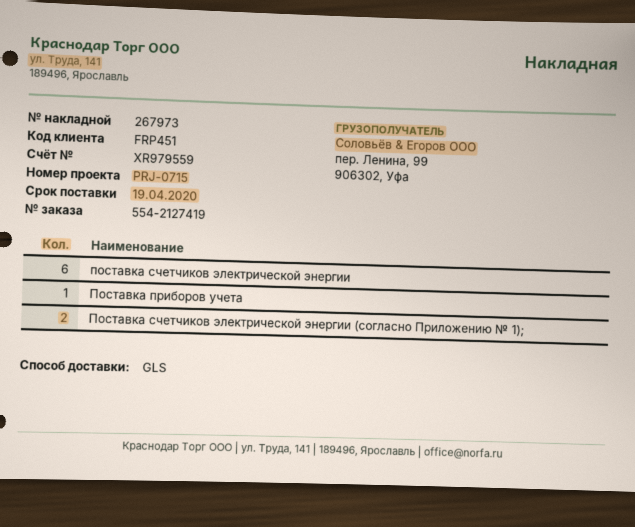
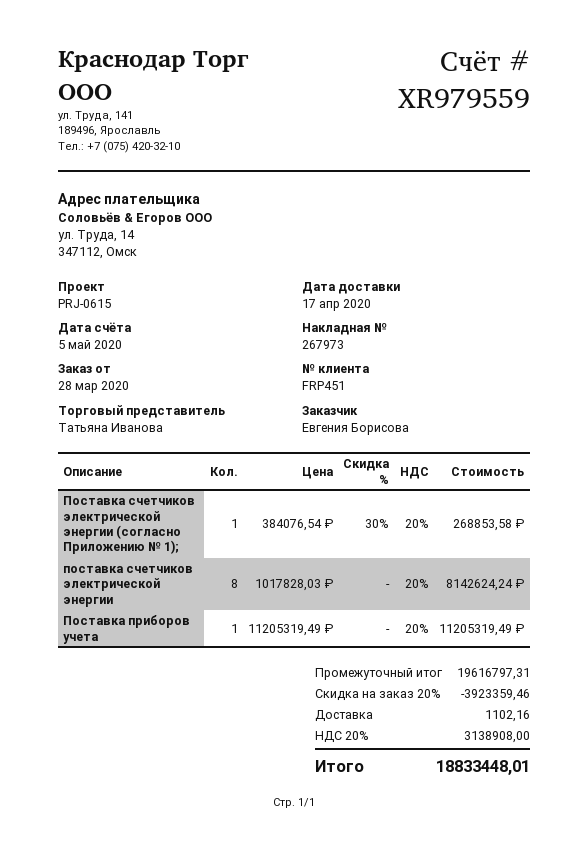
delivery date: 2020-04-19 -> 2020-04-17
reference: PRJ-0715 -> PRJ-0615
поставка счетчиков электрической энергии: 6 -> 8
Поставка счетчиков электрической энергии (согласно Приложению № 1);: 2 -> 1

